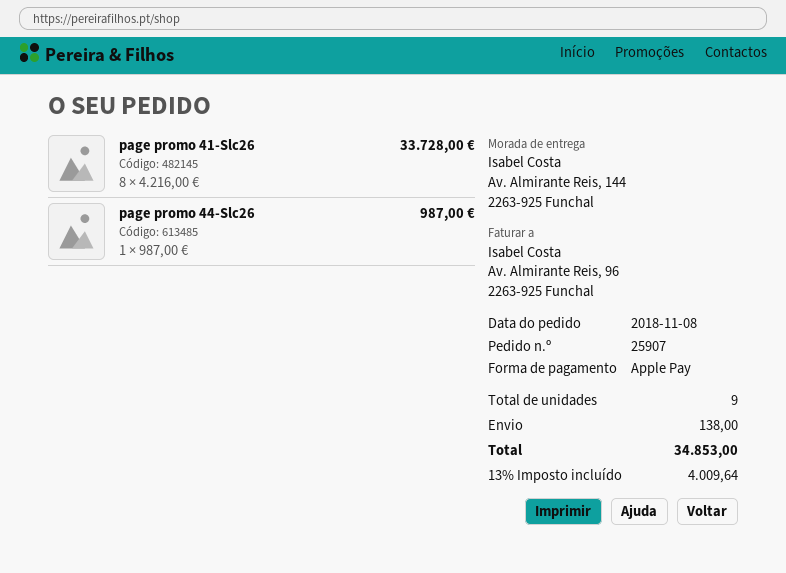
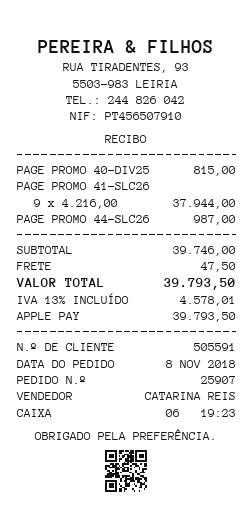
page promo 41-Slc26: 8 x 4216.00 = 33728.00 -> 9 x 4216.00 = 37944.00
PAGE PROMO 40-DIV25: none -> 1 x 815.00 = 815.00
shipping: 138.00 -> 47.50
tax: 13% = 4009.64 -> 13% = 4578.01
total: 34853.00 -> 39793.50

